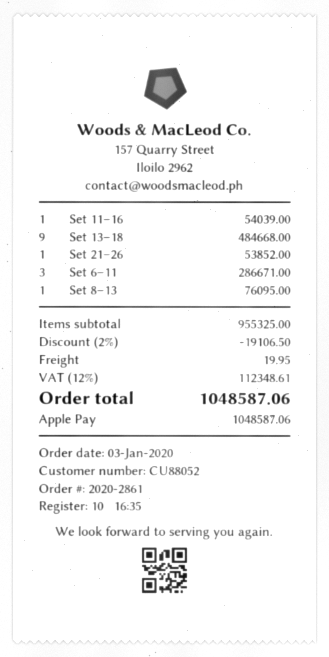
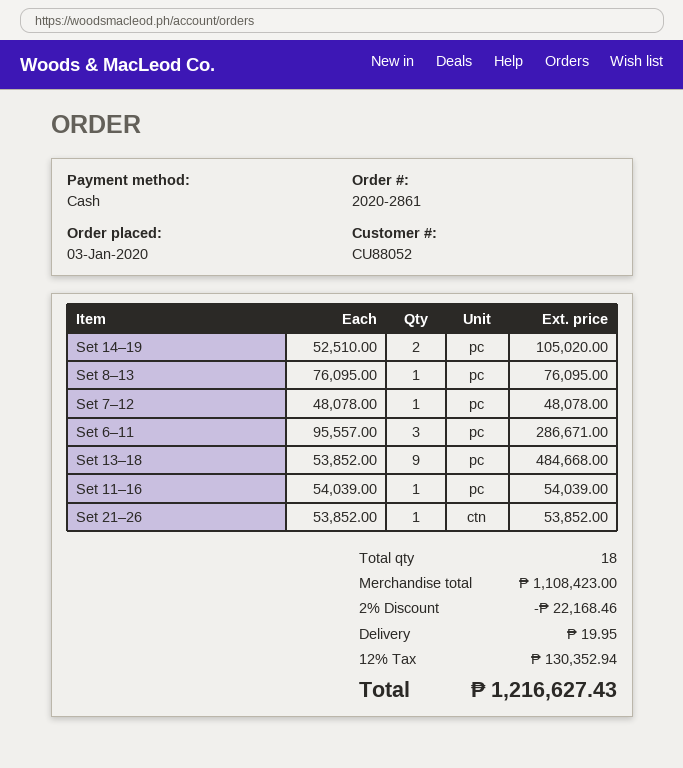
payment method: Apple Pay -> cash
Set 14–19: none -> 2 for 105020.00
Set 7–12: none -> 1 for 48078.00
subtotal: 955325.00 -> 1108423.00
discount: 2% = 19106.50 -> 2% = 22168.46
tax: 12% = 112348.61 -> 12% = 130352.94
total: 1048587.06 -> 1216627.43

